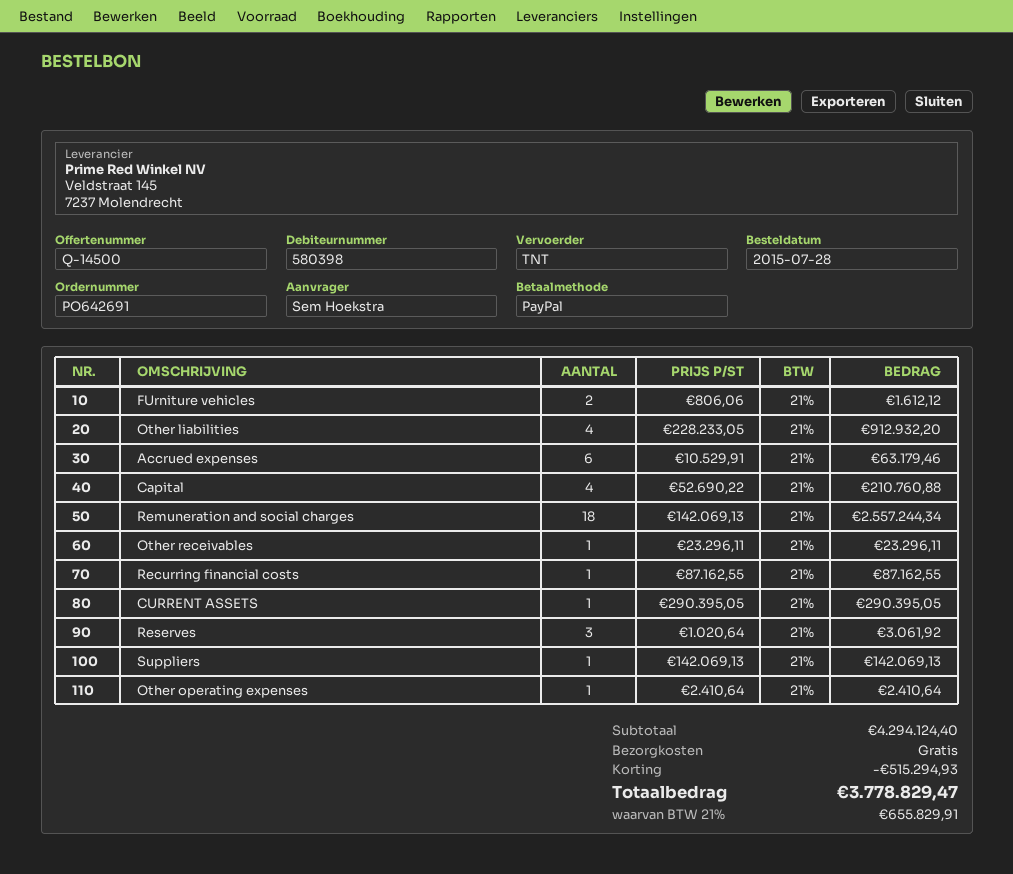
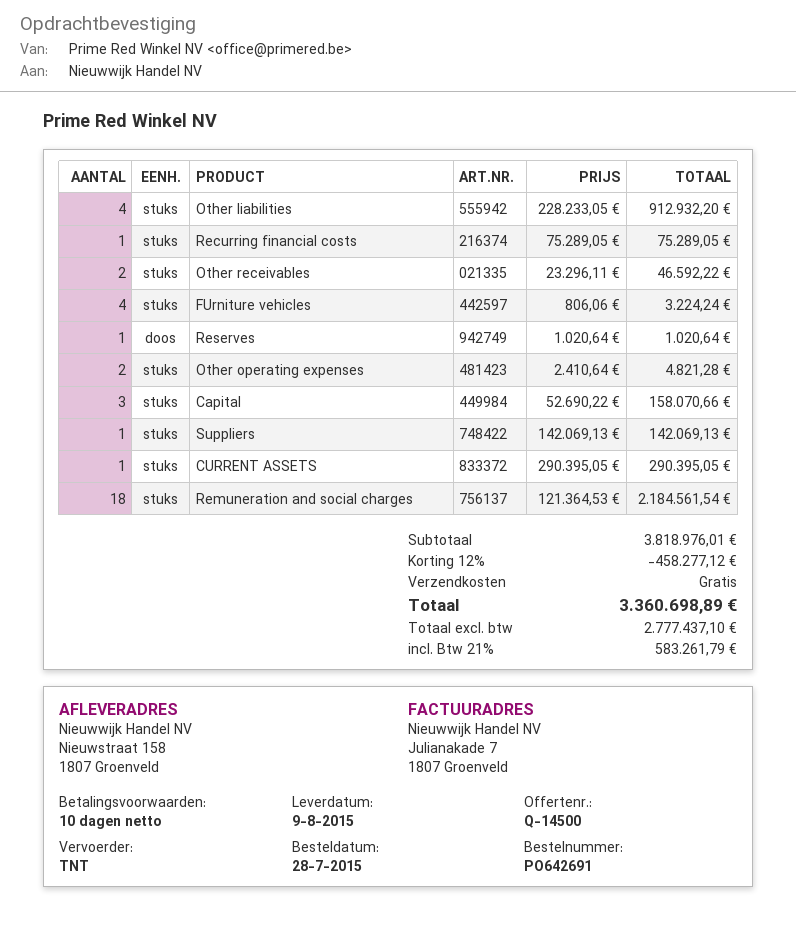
FUrniture vehicles: 2 x 806.06 = 1612.12 -> 4 x 806.06 = 3224.24
Accrued expenses: 6 x 10529.91 = 63179.46 -> none
Capital: 4 x 52690.22 = 210760.88 -> 3 x 52690.22 = 158070.66
Remuneration and social charges: 18 x 142069.13 = 2557244.34 -> 18 x 121364.53 = 2184561.54
Other receivables: 1 x 23296.11 = 23296.11 -> 2 x 23296.11 = 46592.22
Recurring financial costs: 1 x 87162.55 = 87162.55 -> 1 x 75289.05 = 75289.05
Reserves: 3 x 1020.64 = 3061.92 -> 1 x 1020.64 = 1020.64
Other operating expenses: 1 x 2410.64 = 2410.64 -> 2 x 2410.64 = 4821.28
subtotal: 4294124.40 -> 3818976.01
discount: 515294.93 -> 458277.12
tax: 21% = 655829.91 -> 21% = 583261.79
total: 3778829.47 -> 3360698.89

